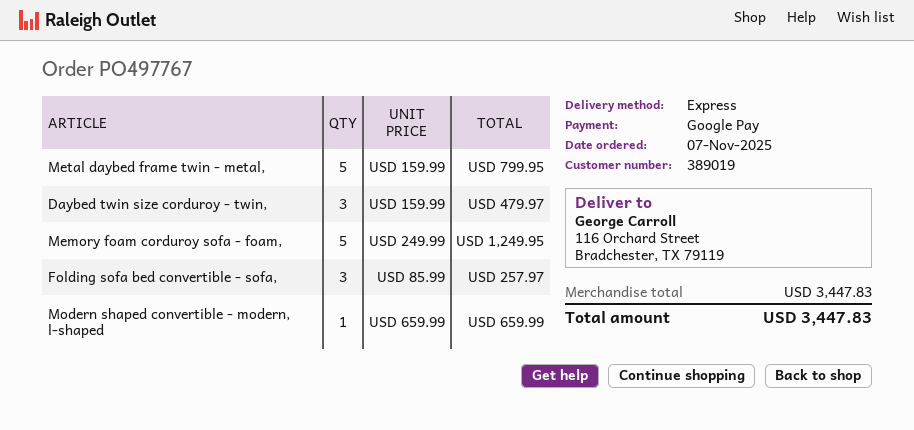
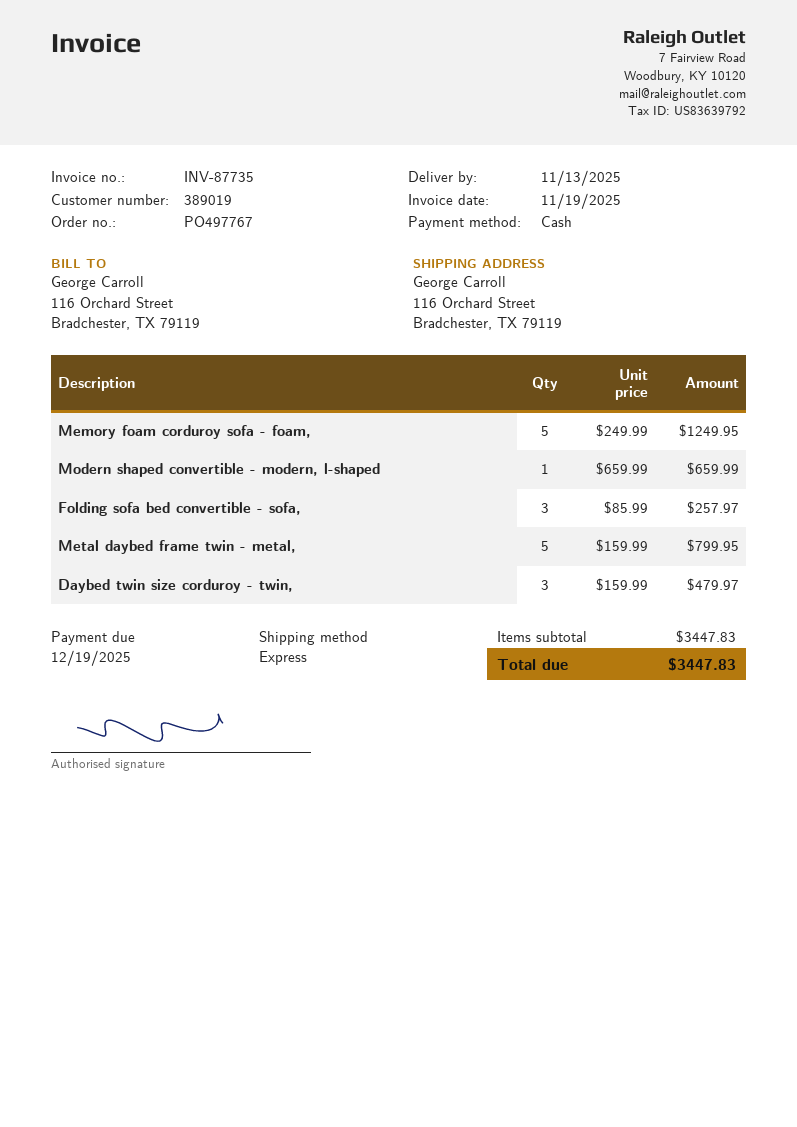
payment method: Google Pay -> cash

